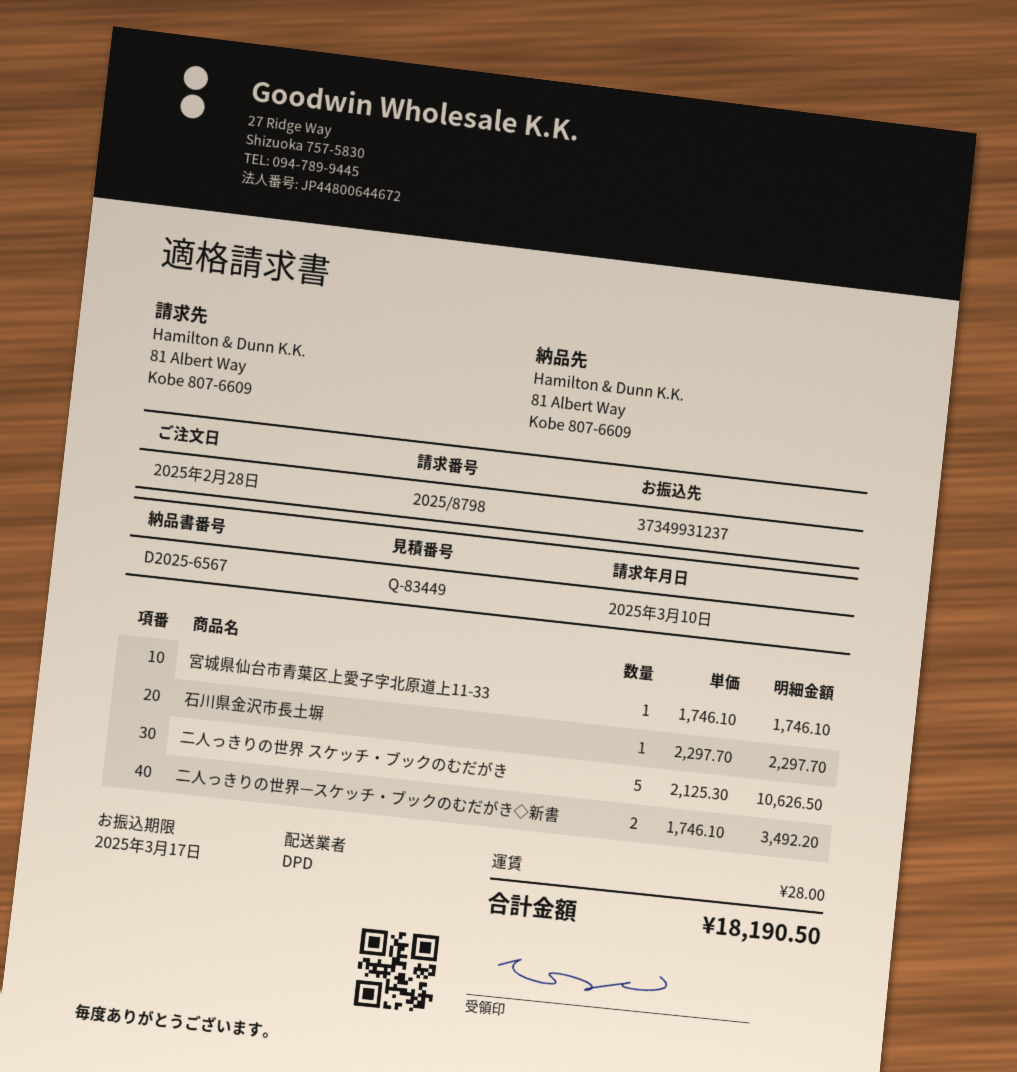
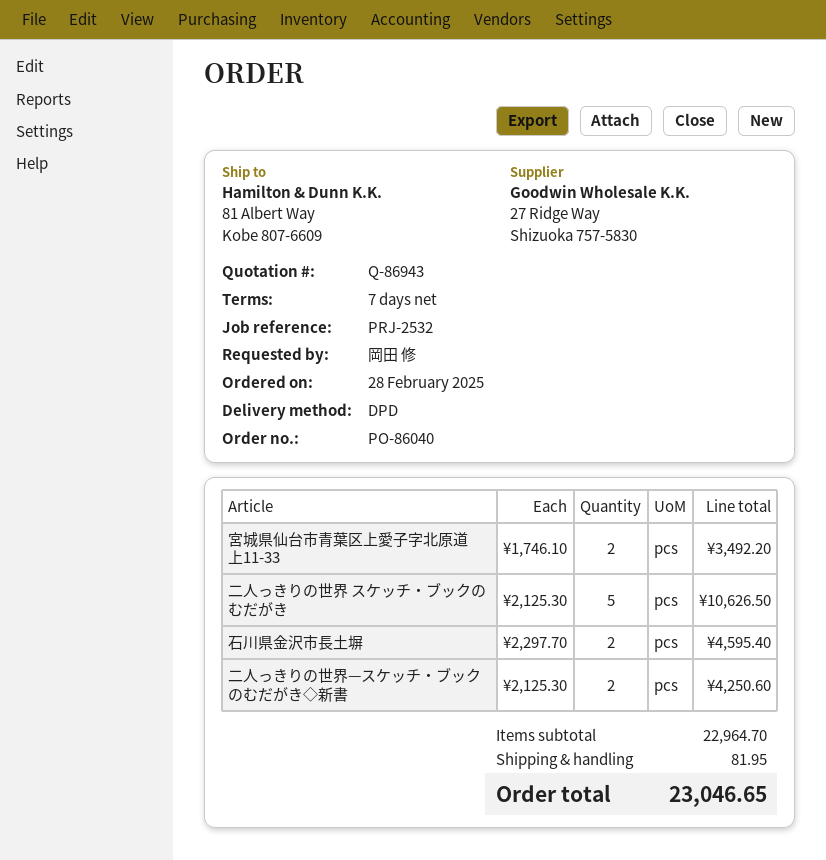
quote number: Q-83449 -> Q-86943
宮城県仙台市青葉区上愛子字北原道上11-33: 1 x 1746.10 = 1746.10 -> 2 x 1746.10 = 3492.20
石川県金沢市長土塀: 1 x 2297.70 = 2297.70 -> 2 x 2297.70 = 4595.40
二人っきりの世界—スケッチ・ブックのむだがき◇新書: 2 x 1746.10 = 3492.20 -> 2 x 2125.30 = 4250.60
shipping: 28.00 -> 81.95
total: 18190.50 -> 23046.65

